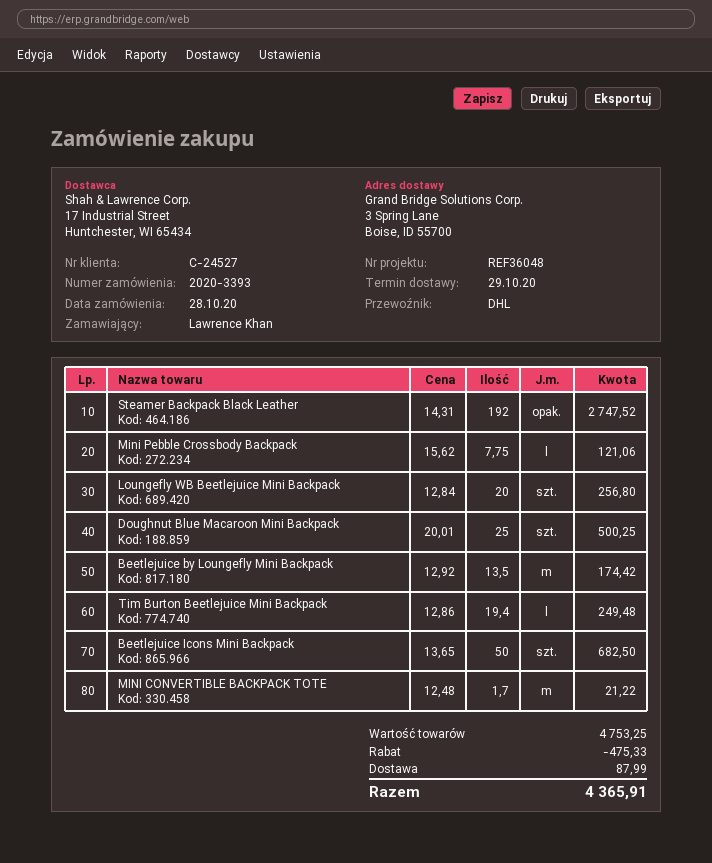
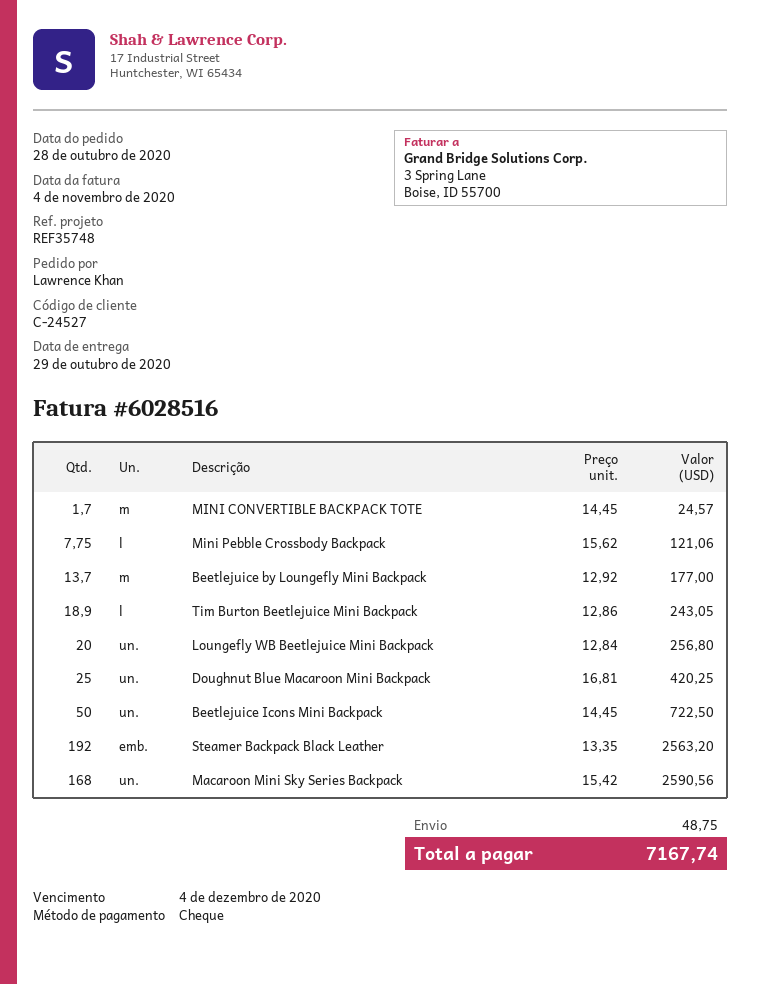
reference: REF36048 -> REF35748
Steamer Backpack Black Leather: 192 x 14.31 = 2747.52 -> 192 x 13.35 = 2563.20
Doughnut Blue Macaroon Mini Backpack: 25 x 20.01 = 500.25 -> 25 x 16.81 = 420.25
Beetlejuice by Loungefly Mini Backpack: 13.5 x 12.92 = 174.42 -> 13.7 x 12.92 = 177.00
Tim Burton Beetlejuice Mini Backpack: 19.4 x 12.86 = 249.48 -> 18.9 x 12.86 = 243.05
Beetlejuice Icons Mini Backpack: 50 x 13.65 = 682.50 -> 50 x 14.45 = 722.50
MINI CONVERTIBLE BACKPACK TOTE: 1.7 x 12.48 = 21.22 -> 1.7 x 14.45 = 24.57
Macaroon Mini Sky Series Backpack: none -> 168 x 15.42 = 2590.56
discount: 475.33 -> none
shipping: 87.99 -> 48.75
total: 4365.91 -> 7167.74

